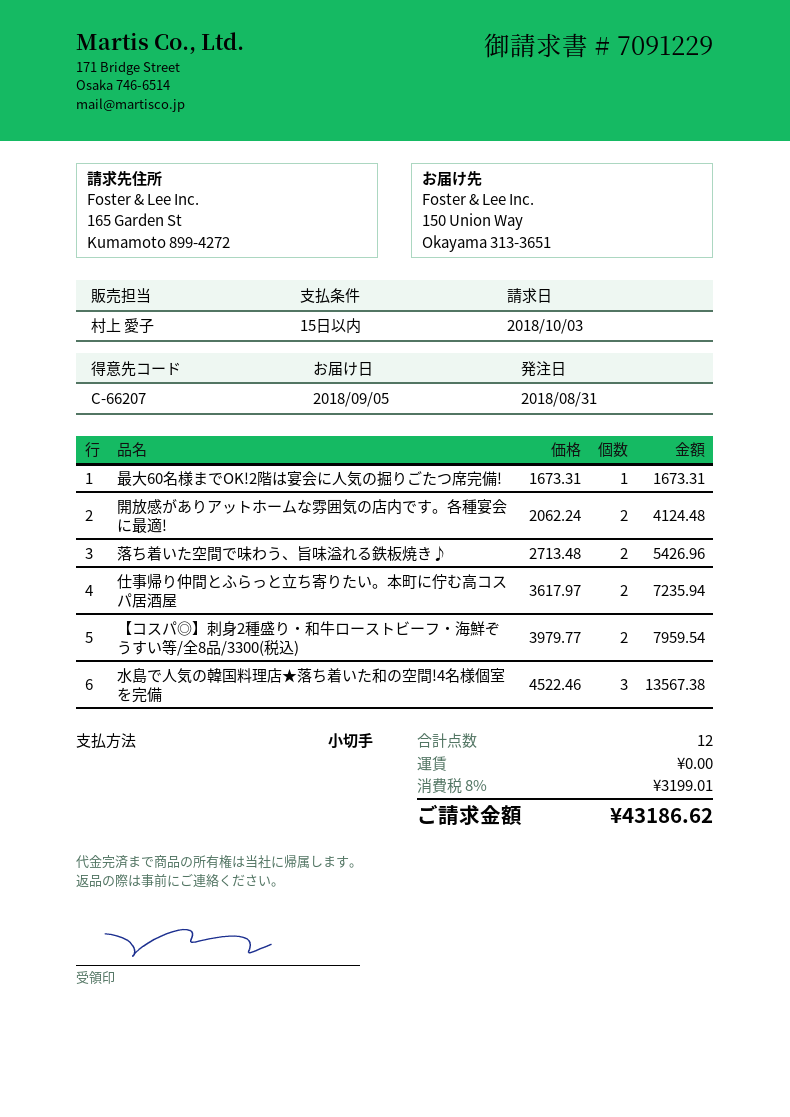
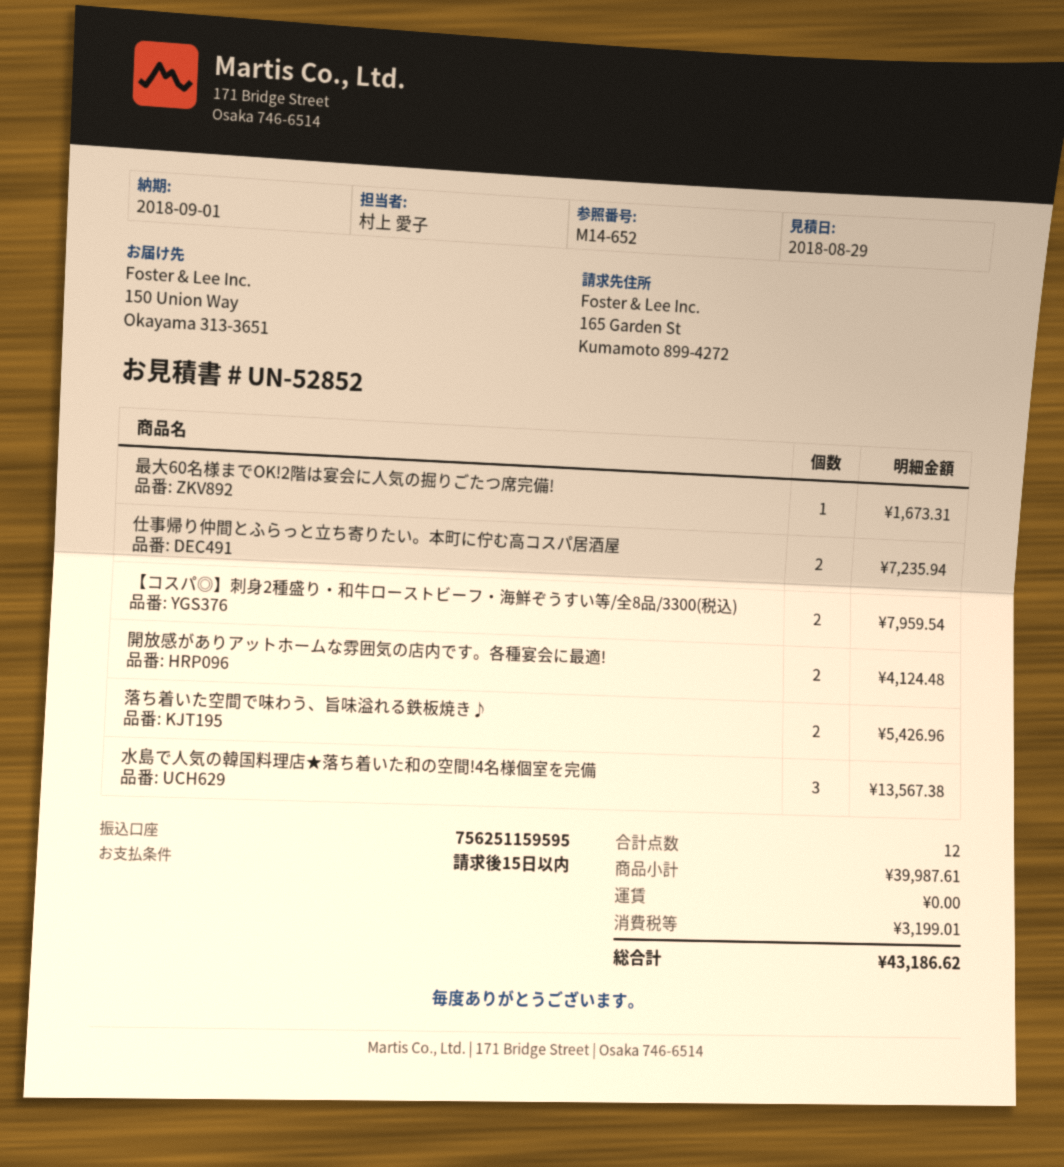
delivery date: 2018-09-05 -> 2018-09-01

